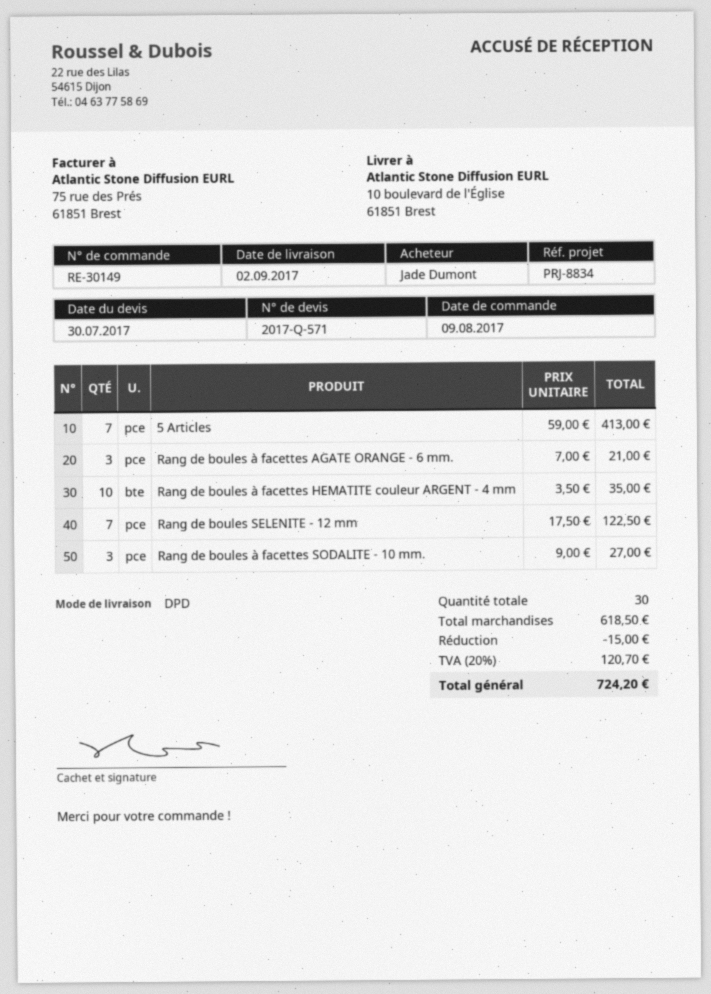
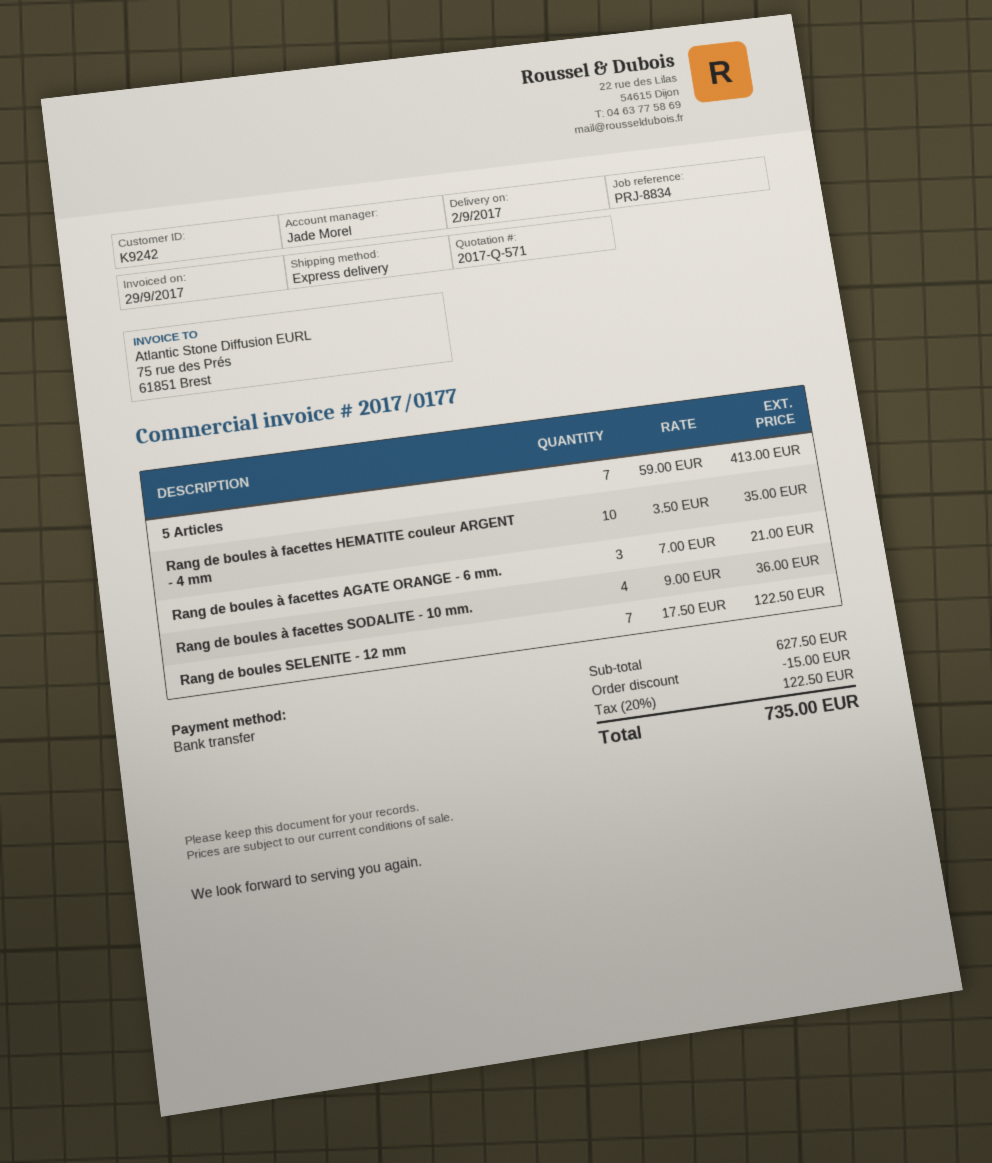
shipping method: DPD -> express
Rang de boules à facettes SODALITE - 10 mm.: 3 x 9.00 = 27.00 -> 4 x 9.00 = 36.00
subtotal: 618.50 -> 627.50
tax: 20% = 120.70 -> 20% = 122.50
total: 724.20 -> 735.00

